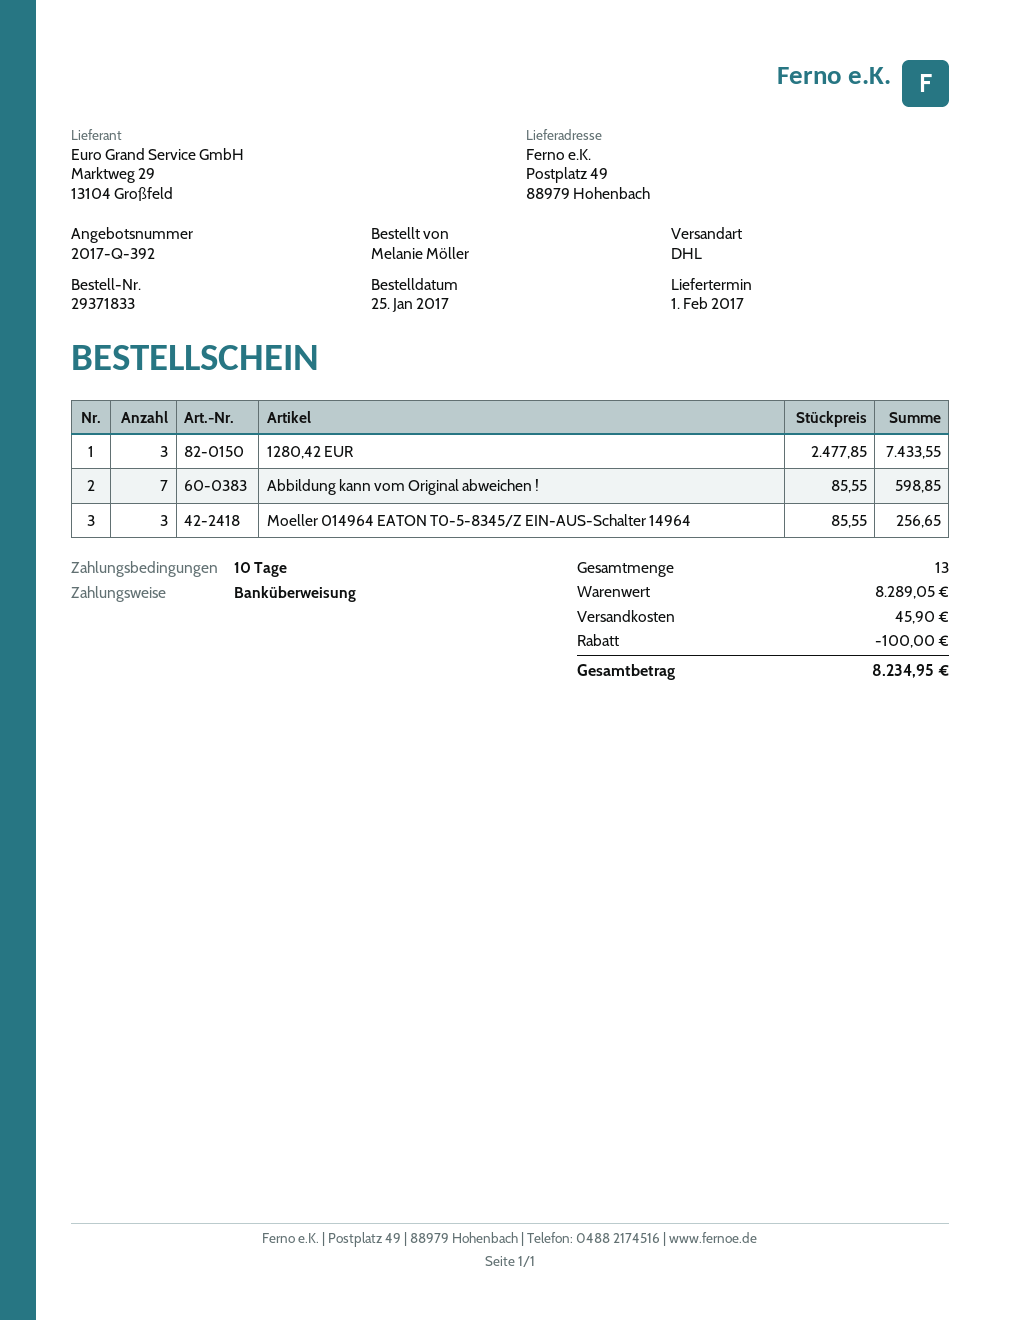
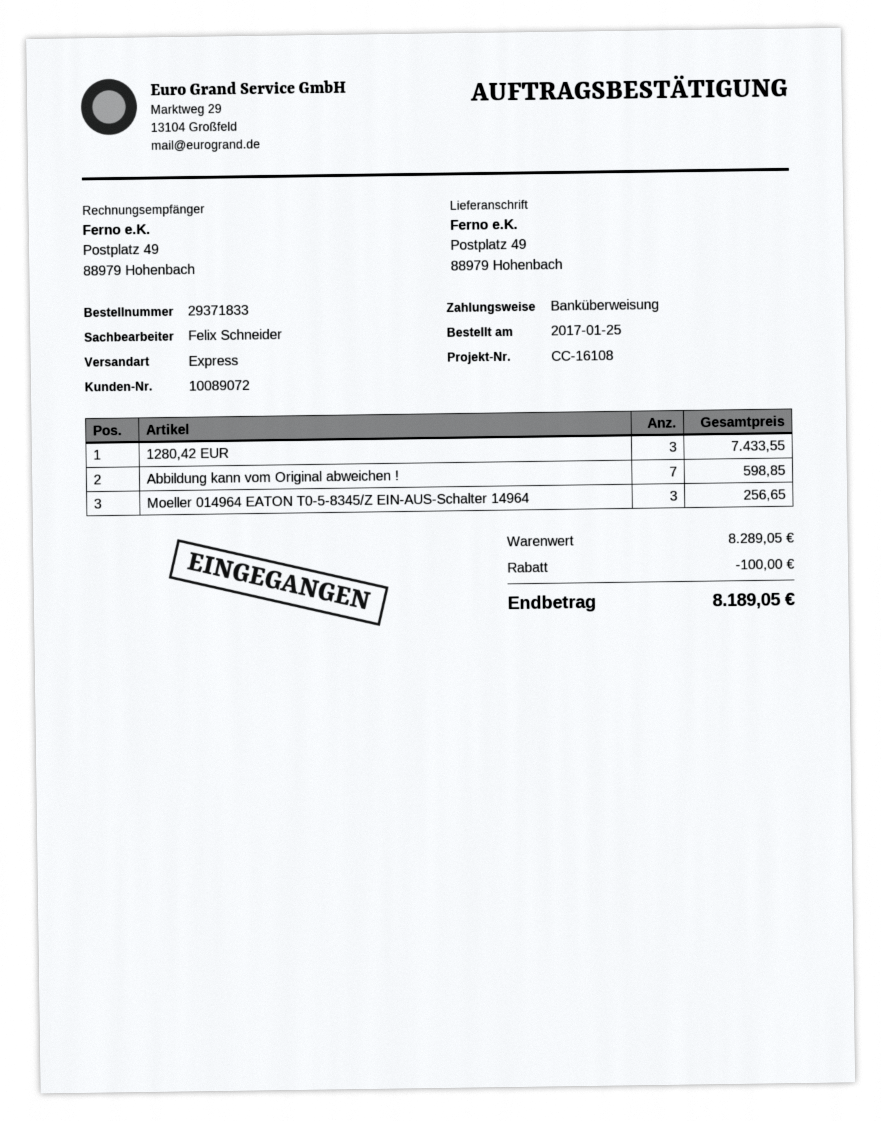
shipping method: DHL -> express
shipping: 45.90 -> none
total: 8234.95 -> 8189.05

